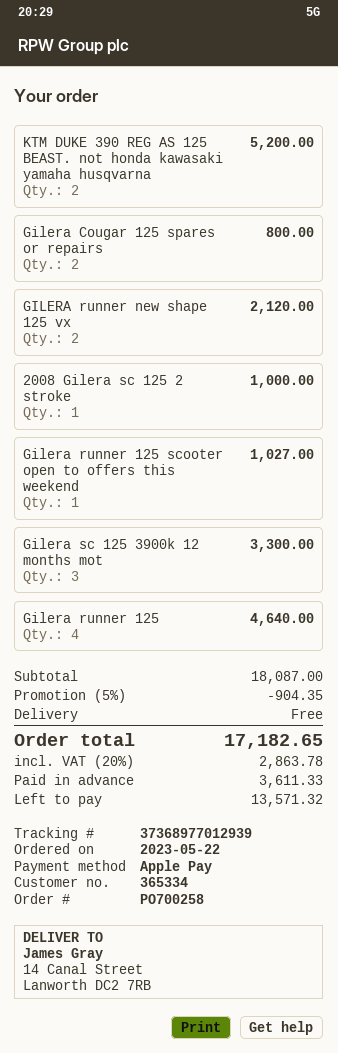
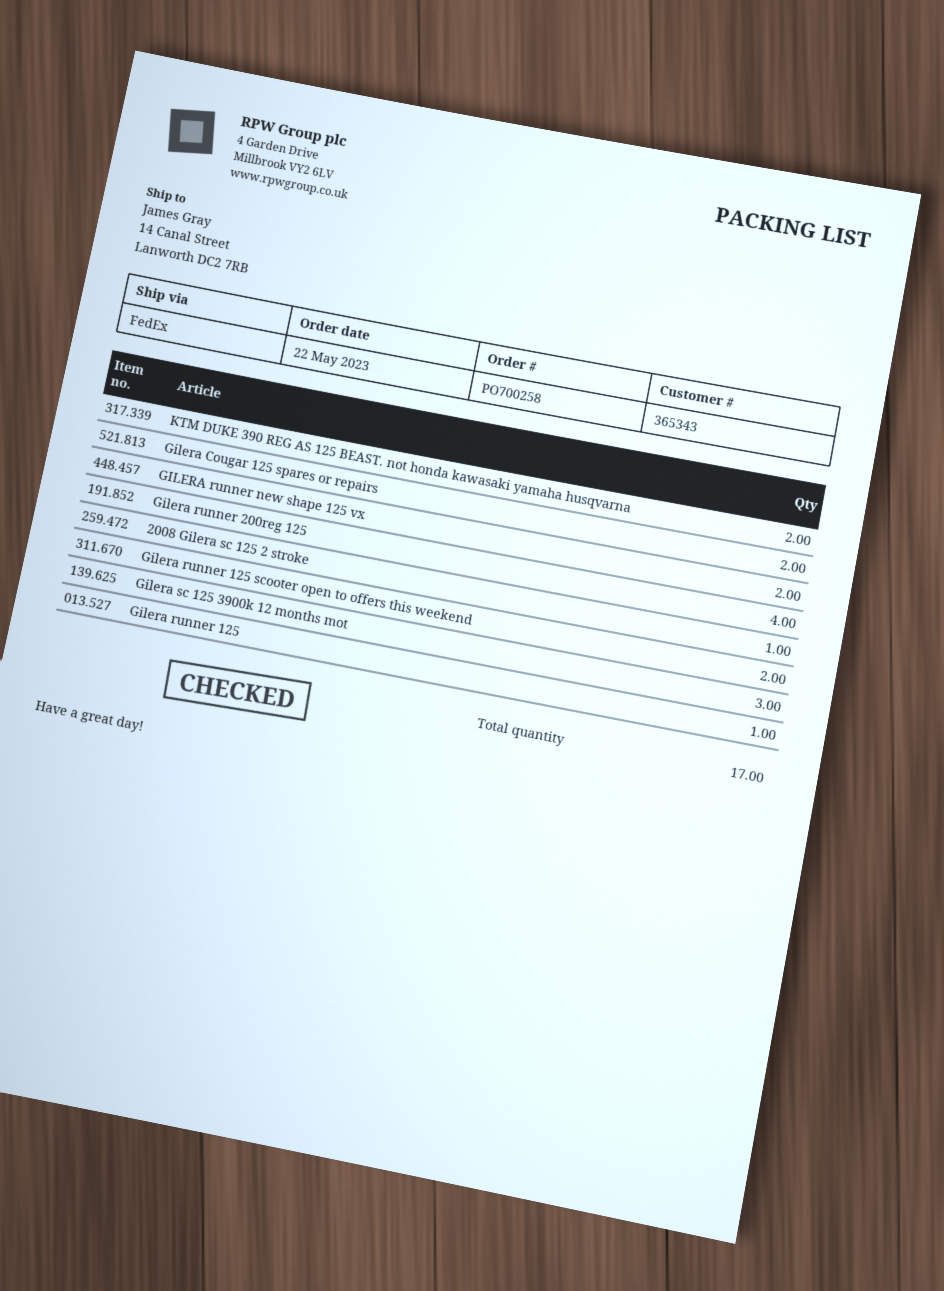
customer number: 365334 -> 365343
Gilera runner 125 scooter open to offers this weekend: 1 -> 2
Gilera runner 125: 4 -> 1
Gilera runner 200reg 125: none -> 4

